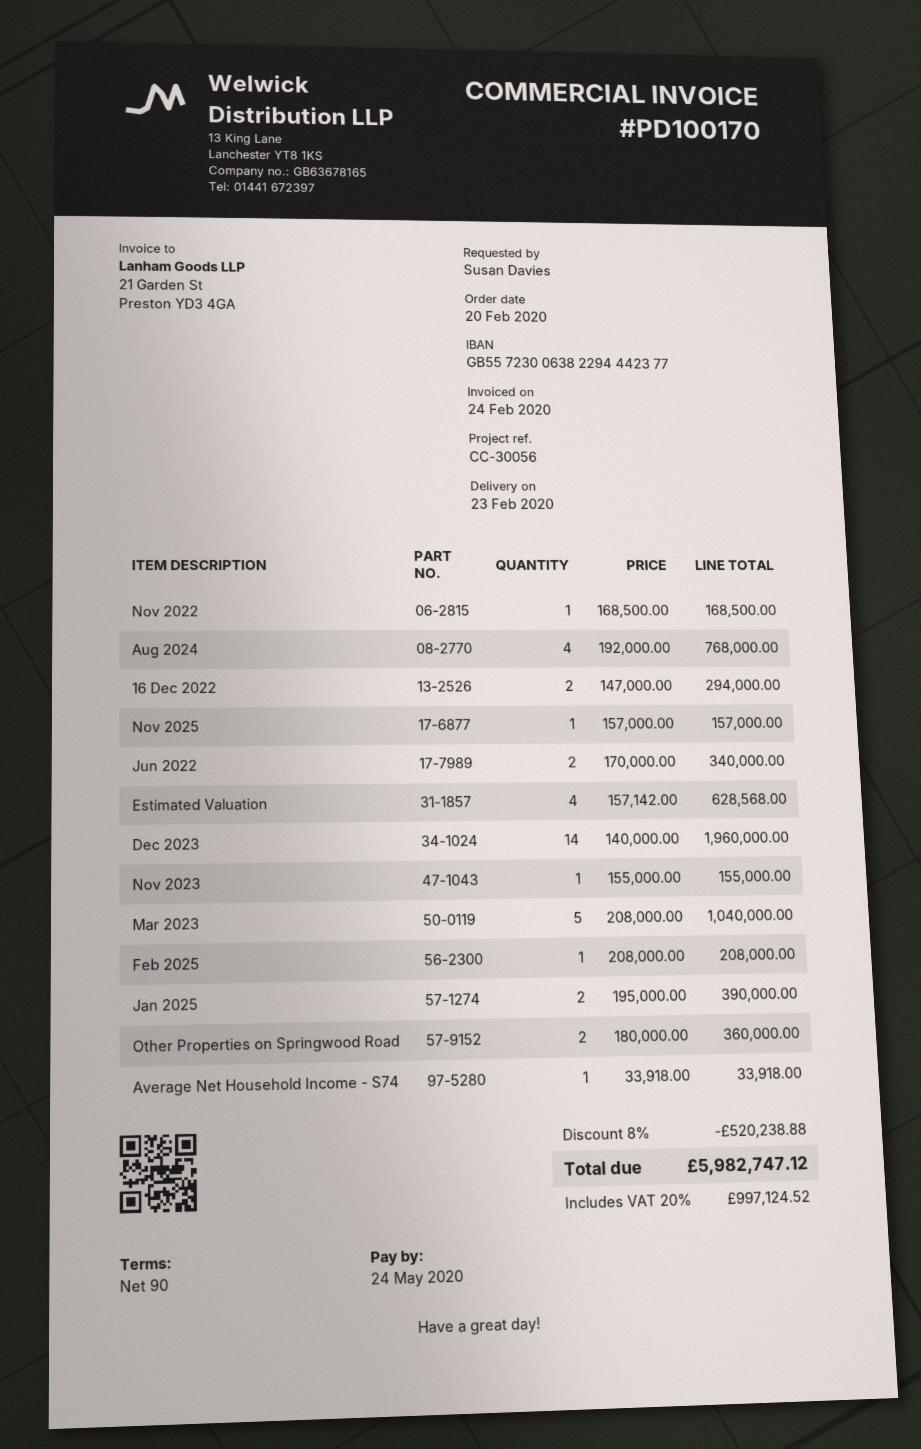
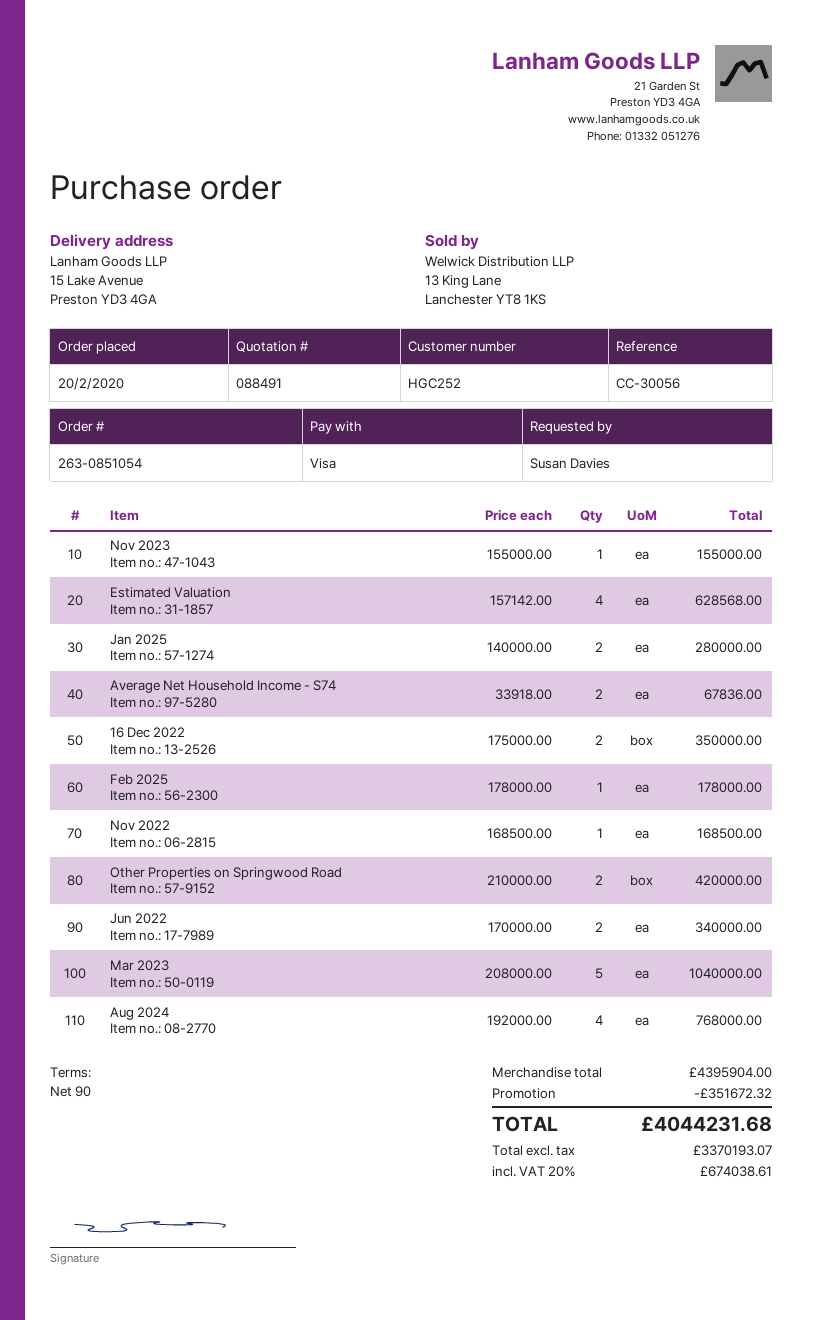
16 Dec 2022: 2 x 147000.00 = 294000.00 -> 2 x 175000.00 = 350000.00
Nov 2025: 1 x 157000.00 = 157000.00 -> none
Dec 2023: 14 x 140000.00 = 1960000.00 -> none
Feb 2025: 1 x 208000.00 = 208000.00 -> 1 x 178000.00 = 178000.00
Jan 2025: 2 x 195000.00 = 390000.00 -> 2 x 140000.00 = 280000.00
Other Properties on Springwood Road: 2 x 180000.00 = 360000.00 -> 2 x 210000.00 = 420000.00
Average Net Household Income - S74: 1 x 33918.00 = 33918.00 -> 2 x 33918.00 = 67836.00
discount: 520238.88 -> 351672.32
tax: 20% = 997124.52 -> 20% = 674038.61
total: 5982747.12 -> 4044231.68

